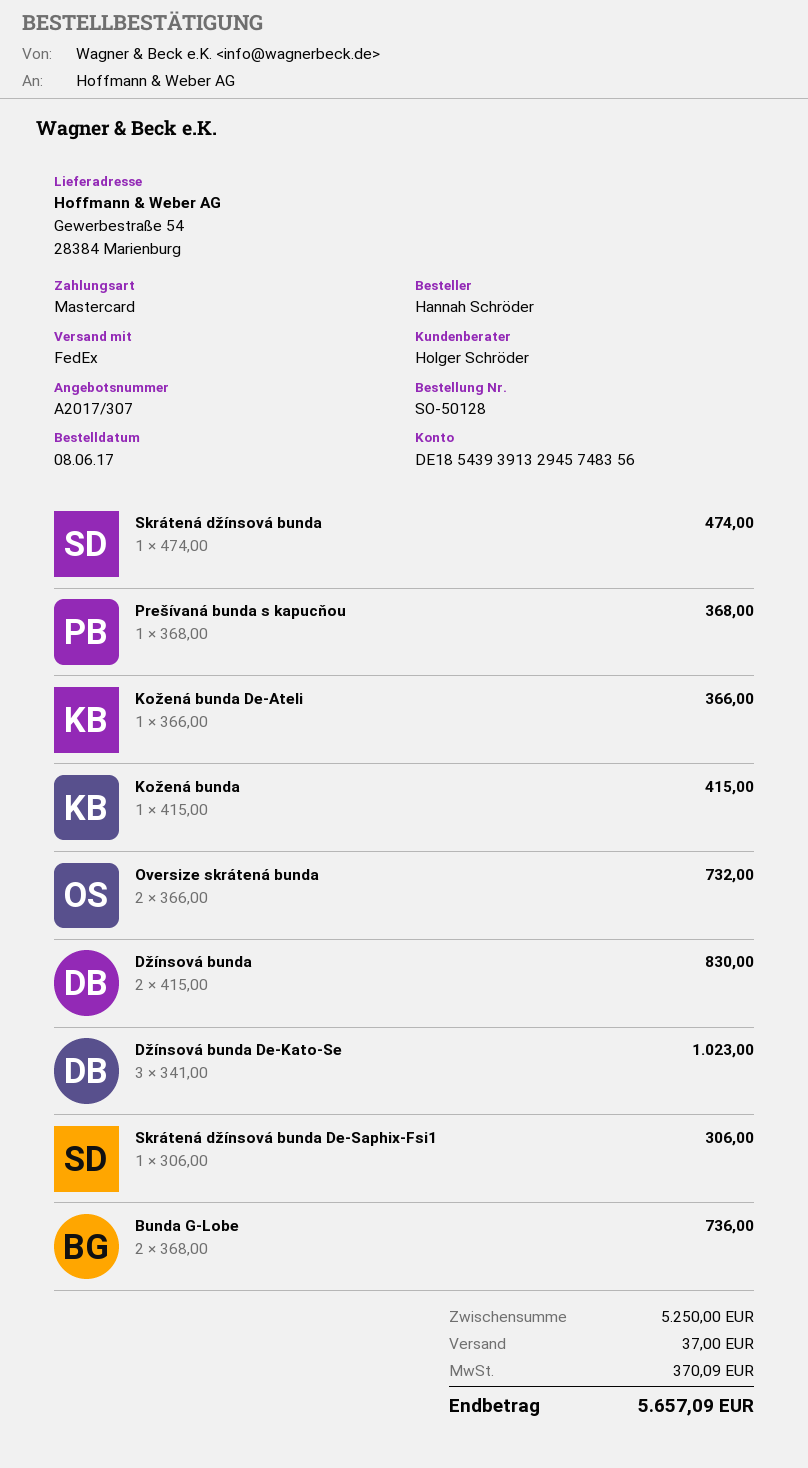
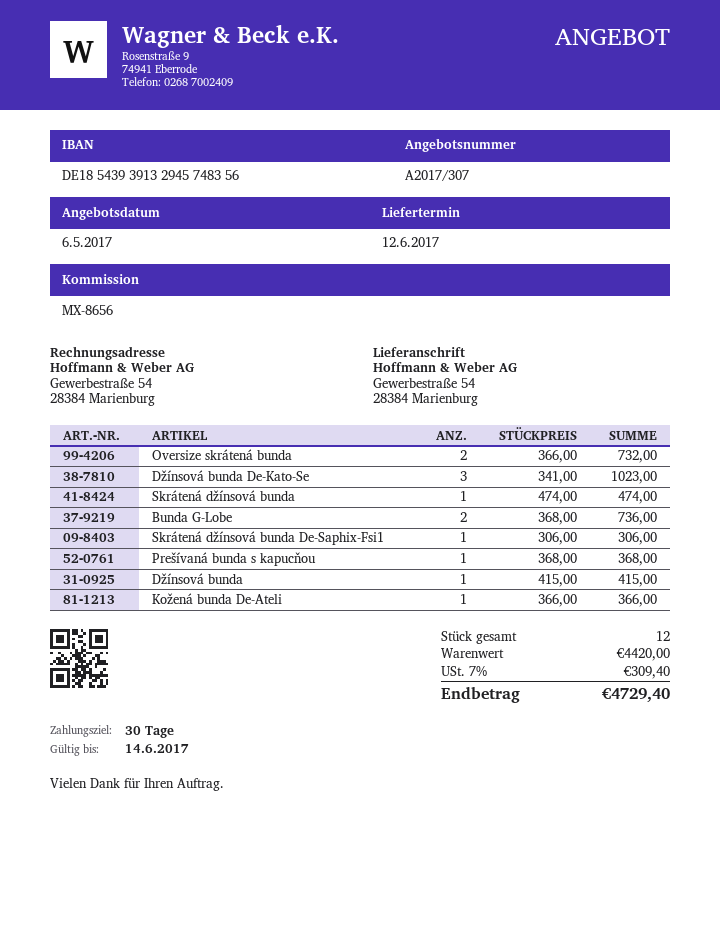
Kožená bunda: 1 x 415.00 = 415.00 -> none
Džínsová bunda: 2 x 415.00 = 830.00 -> 1 x 415.00 = 415.00
subtotal: 5250.00 -> 4420.00
shipping: 37.00 -> none
tax: 370.09 -> 309.40
total: 5657.09 -> 4729.40

